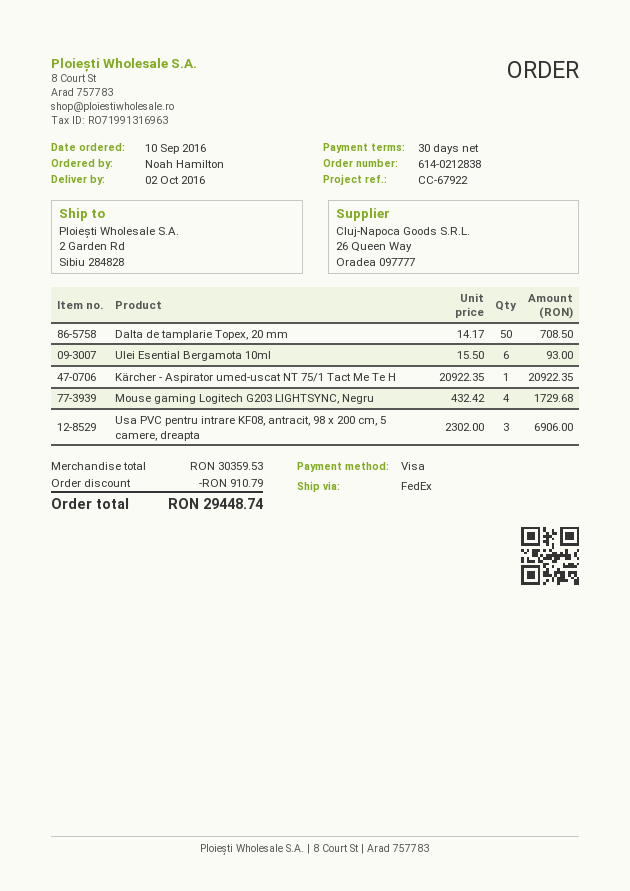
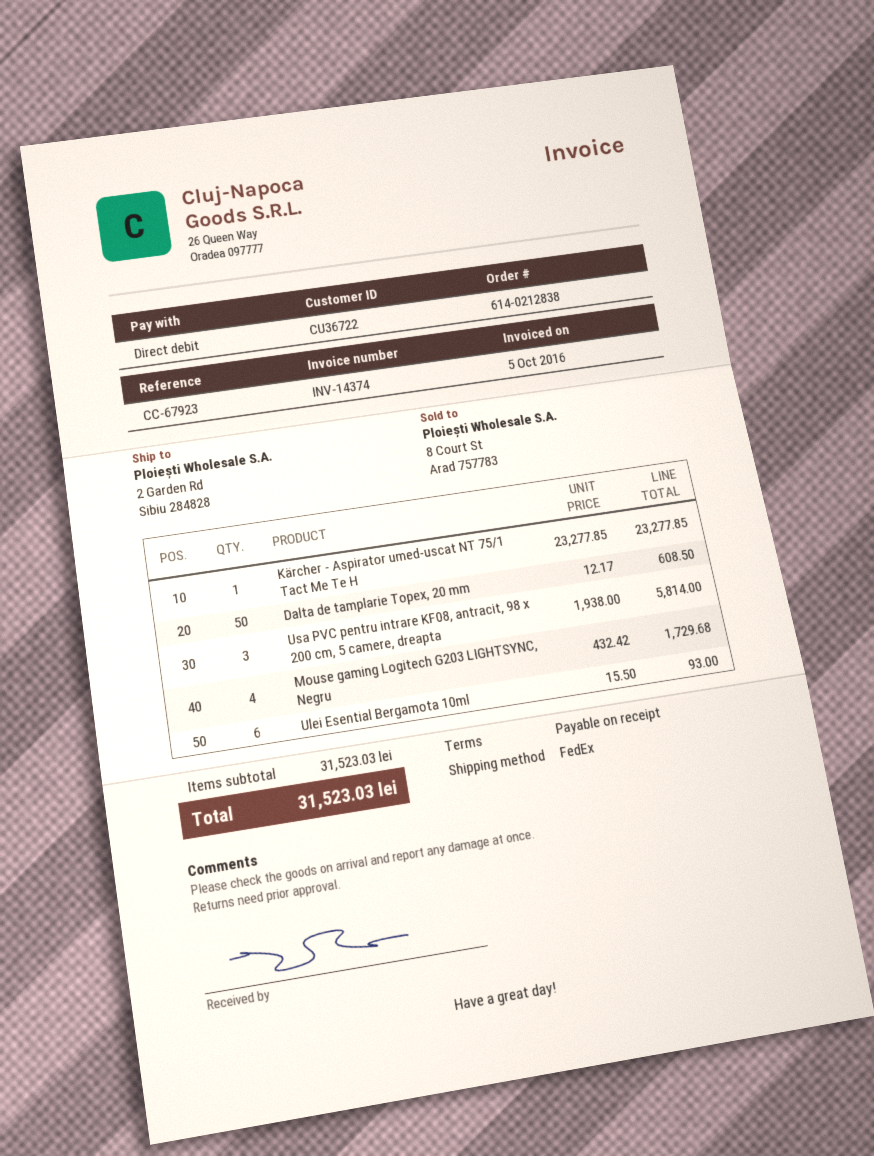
payment terms: 30 days -> on receipt
reference: CC-67922 -> CC-67923
payment method: Visa -> direct debit
Dalta de tamplarie Topex, 20 mm: 50 x 14.17 = 708.50 -> 50 x 12.17 = 608.50
Kärcher - Aspirator umed-uscat NT 75/1 Tact Me Te H: 1 x 20922.35 = 20922.35 -> 1 x 23277.85 = 23277.85
Usa PVC pentru intrare KF08, antracit, 98 x 200 cm, 5 camere, dreapta: 3 x 2302.00 = 6906.00 -> 3 x 1938.00 = 5814.00
subtotal: 30359.53 -> 31523.03
discount: 910.79 -> none
total: 29448.74 -> 31523.03

